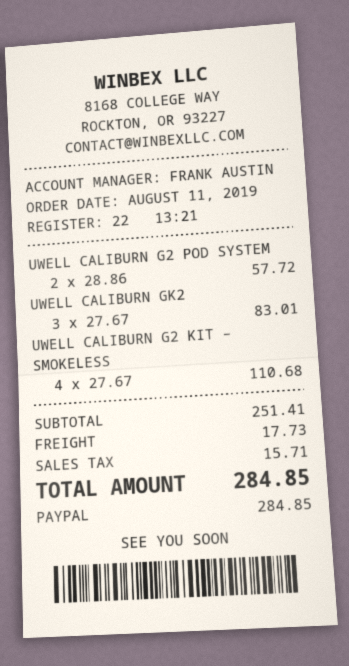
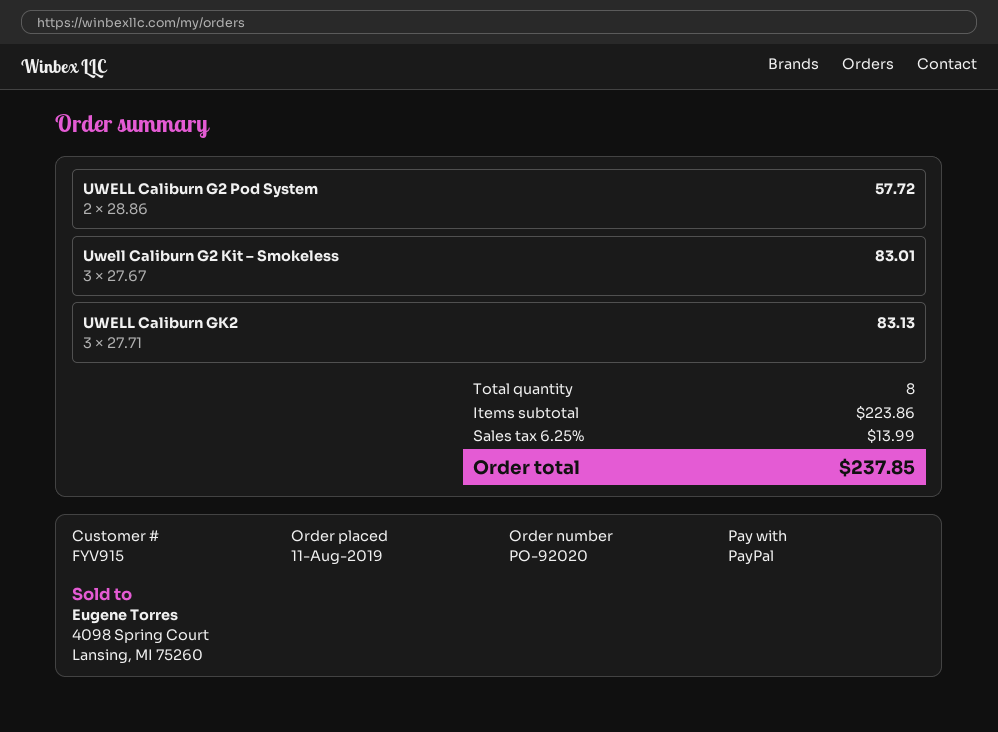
UWELL CALIBURN GK2: 3 x 27.67 = 83.01 -> 3 x 27.71 = 83.13
UWELL CALIBURN G2 KIT – SMOKELESS: 4 x 27.67 = 110.68 -> 3 x 27.67 = 83.01
subtotal: 251.41 -> 223.86
shipping: 17.73 -> none
tax: 15.71 -> 13.99
total: 284.85 -> 237.85

